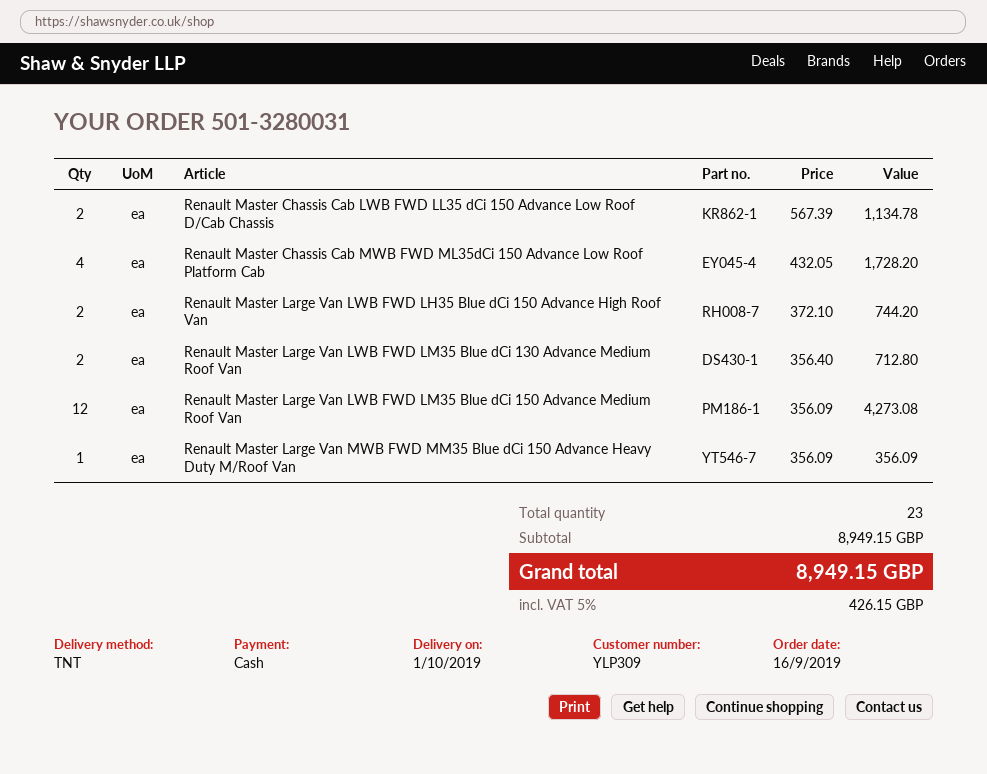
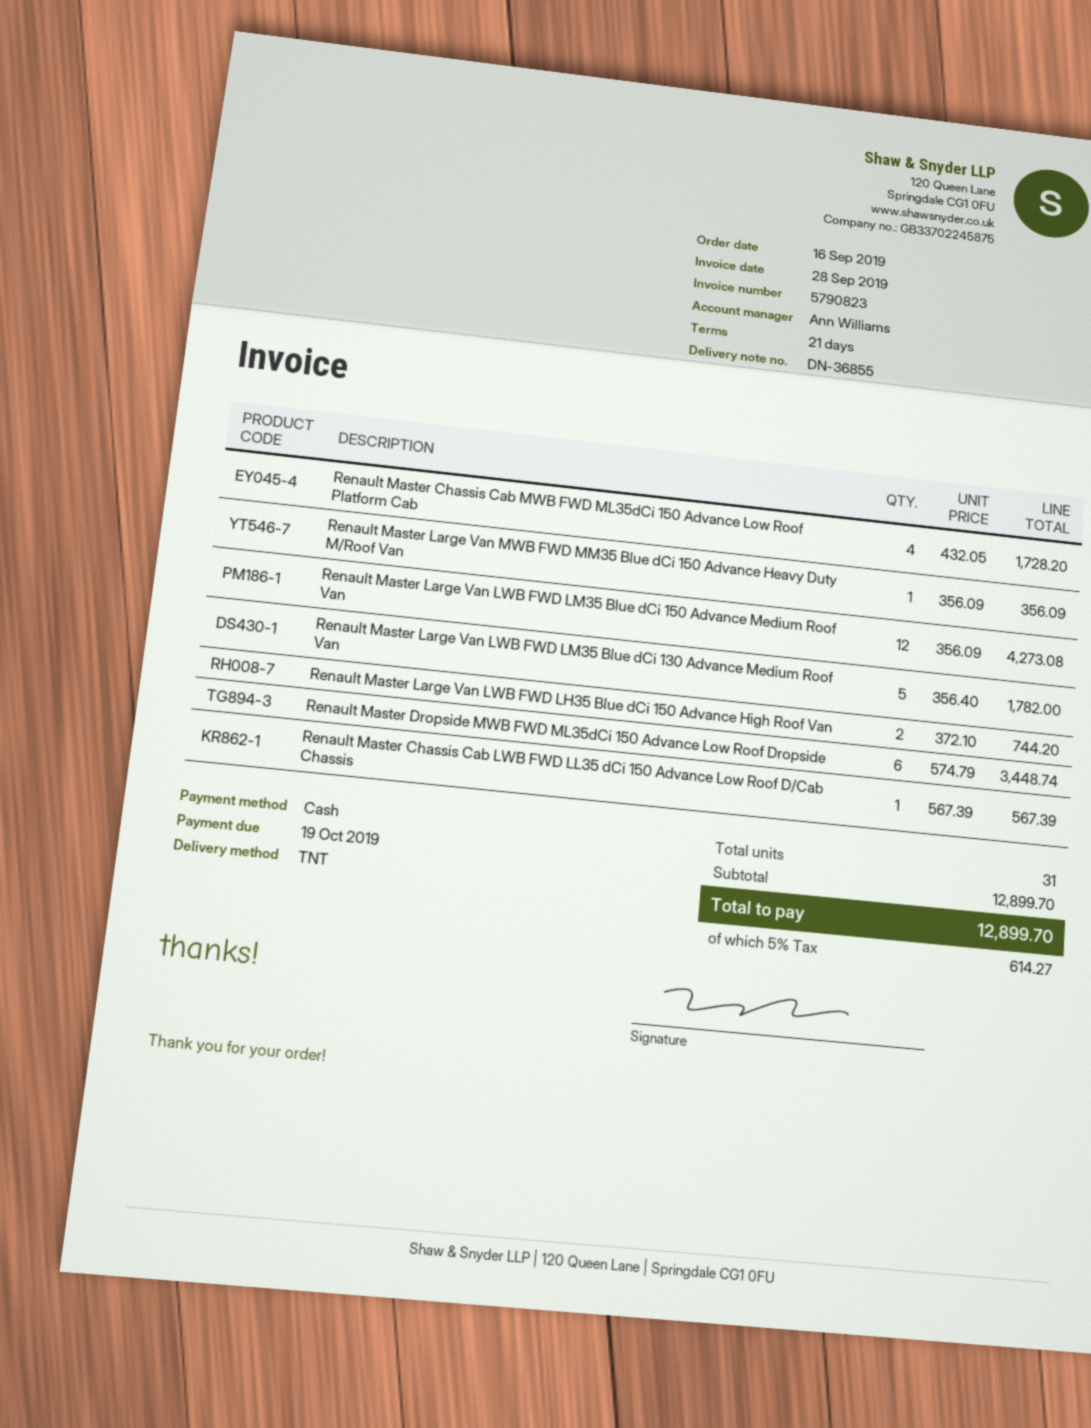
Renault Master Chassis Cab LWB FWD LL35 dCi 150 Advance Low Roof D/Cab Chassis: 2 x 567.39 = 1134.78 -> 1 x 567.39 = 567.39
Renault Master Large Van LWB FWD LM35 Blue dCi 130 Advance Medium Roof Van: 2 x 356.40 = 712.80 -> 5 x 356.40 = 1782.00
Renault Master Dropside MWB FWD ML35dCi 150 Advance Low Roof Dropside: none -> 6 x 574.79 = 3448.74
total quantity: 23 -> 31
subtotal: 8949.15 -> 12899.70
tax: 5% = 426.15 -> 5% = 614.27
total: 8949.15 -> 12899.70

